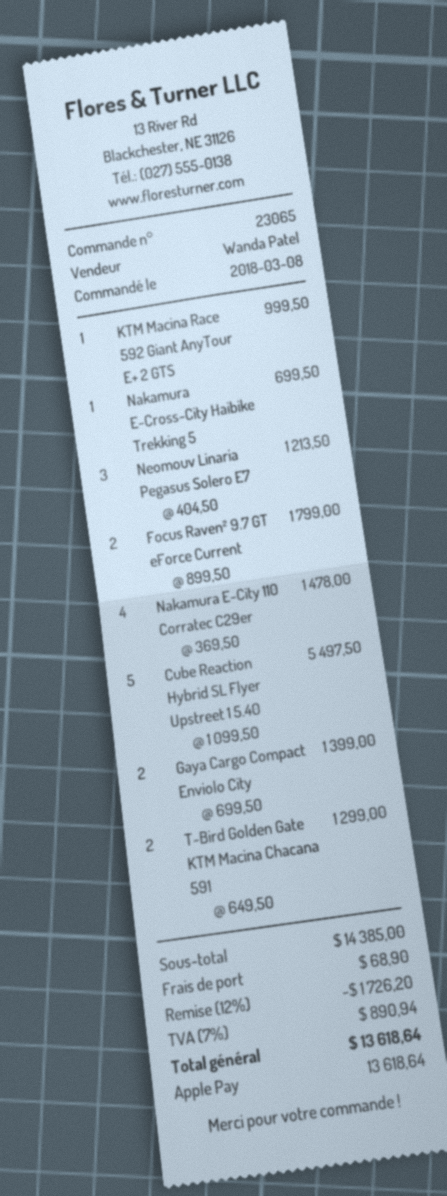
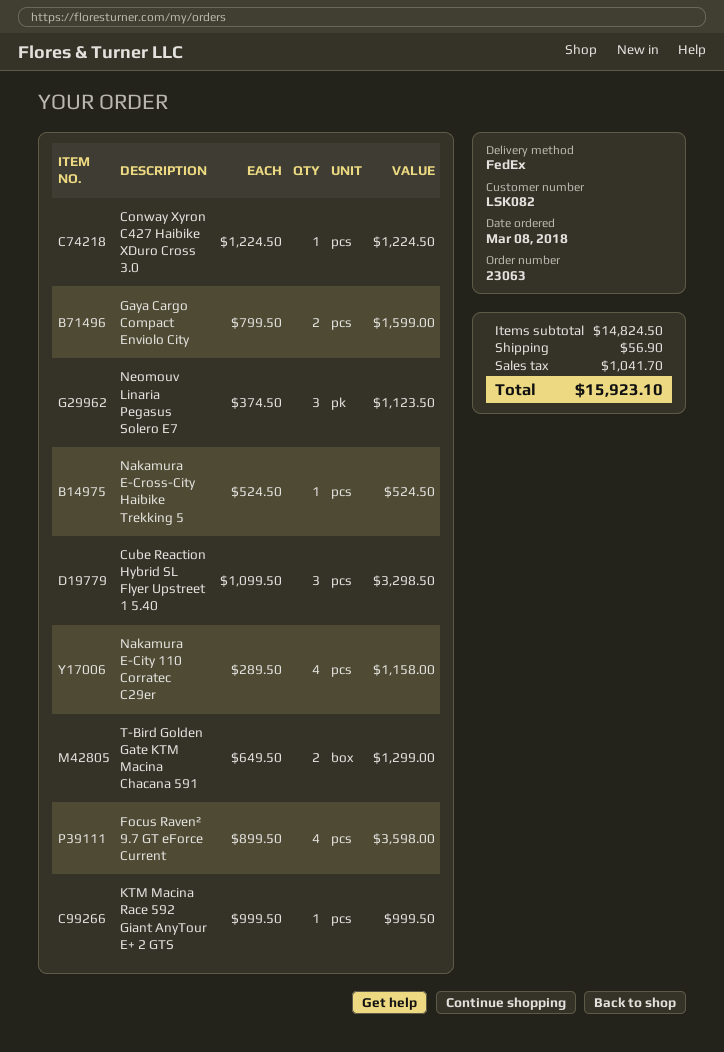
order number: 23065 -> 23063
Nakamura E-Cross-City Haibike Trekking 5: 1 x 699.50 = 699.50 -> 1 x 524.50 = 524.50
Neomouv Linaria Pegasus Solero E7: 3 x 404.50 = 1213.50 -> 3 x 374.50 = 1123.50
Focus Raven² 9.7 GT eForce Current: 2 x 899.50 = 1799.00 -> 4 x 899.50 = 3598.00
Nakamura E-City 110 Corratec C29er: 4 x 369.50 = 1478.00 -> 4 x 289.50 = 1158.00
Cube Reaction Hybrid SL Flyer Upstreet 1 5.40: 5 x 1099.50 = 5497.50 -> 3 x 1099.50 = 3298.50
Gaya Cargo Compact Enviolo City: 2 x 699.50 = 1399.00 -> 2 x 799.50 = 1599.00
Conway Xyron C427 Haibike XDuro Cross 3.0: none -> 1 x 1224.50 = 1224.50
subtotal: 14385.00 -> 14824.50
discount: 12% = 1726.20 -> none
shipping: 68.90 -> 56.90
tax: 890.94 -> 1041.70
total: 13618.64 -> 15923.10

